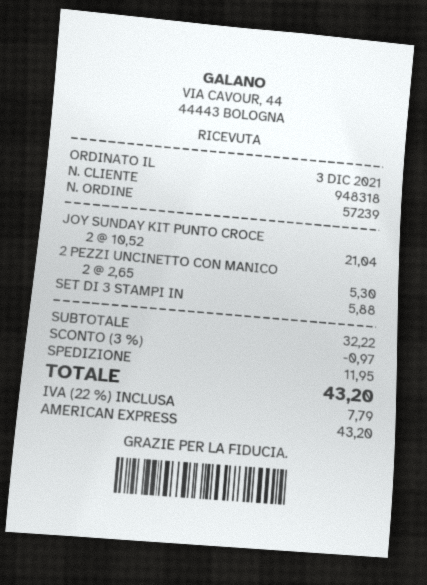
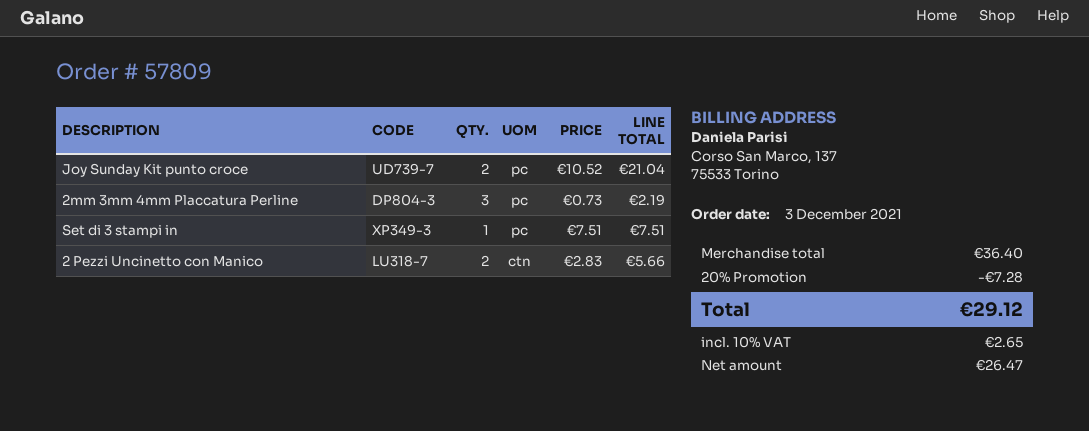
order number: 57239 -> 57809
2 PEZZI UNCINETTO CON MANICO: 2 x 2.65 = 5.30 -> 2 x 2.83 = 5.66
SET DI 3 STAMPI IN: 1 x 5.88 = 5.88 -> 1 x 7.51 = 7.51
2mm 3mm 4mm Placcatura Perline: none -> 3 x 0.73 = 2.19
subtotal: 32.22 -> 36.40
discount: 3% = 0.97 -> 20% = 7.28
shipping: 11.95 -> none
tax: 22% = 7.79 -> 10% = 2.65
total: 43.20 -> 29.12

